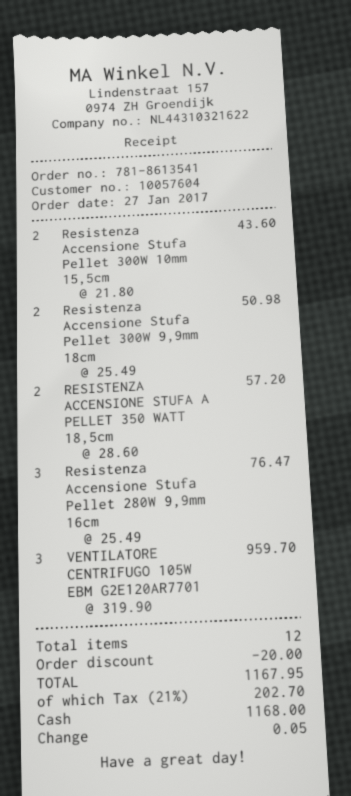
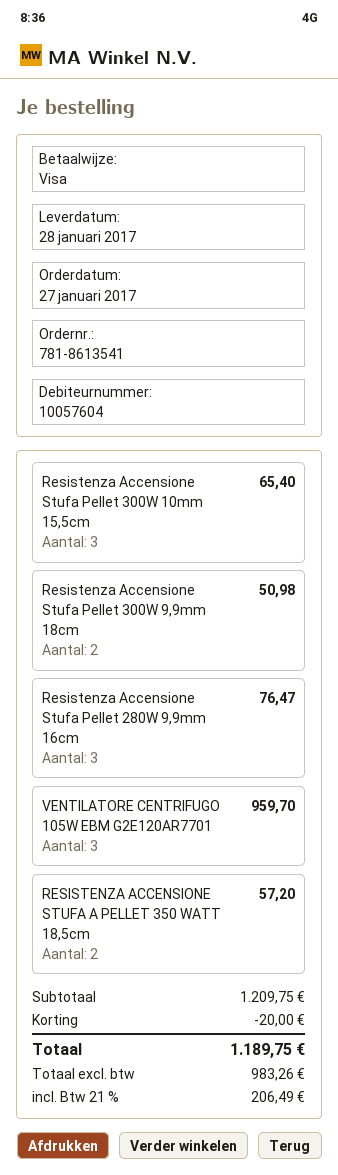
payment method: cash -> Visa
Resistenza Accensione Stufa Pellet 300W 10mm 15,5cm: 2 for 43.60 -> 3 for 65.40
tax: 21% = 202.70 -> 21% = 206.49
total: 1167.95 -> 1189.75

